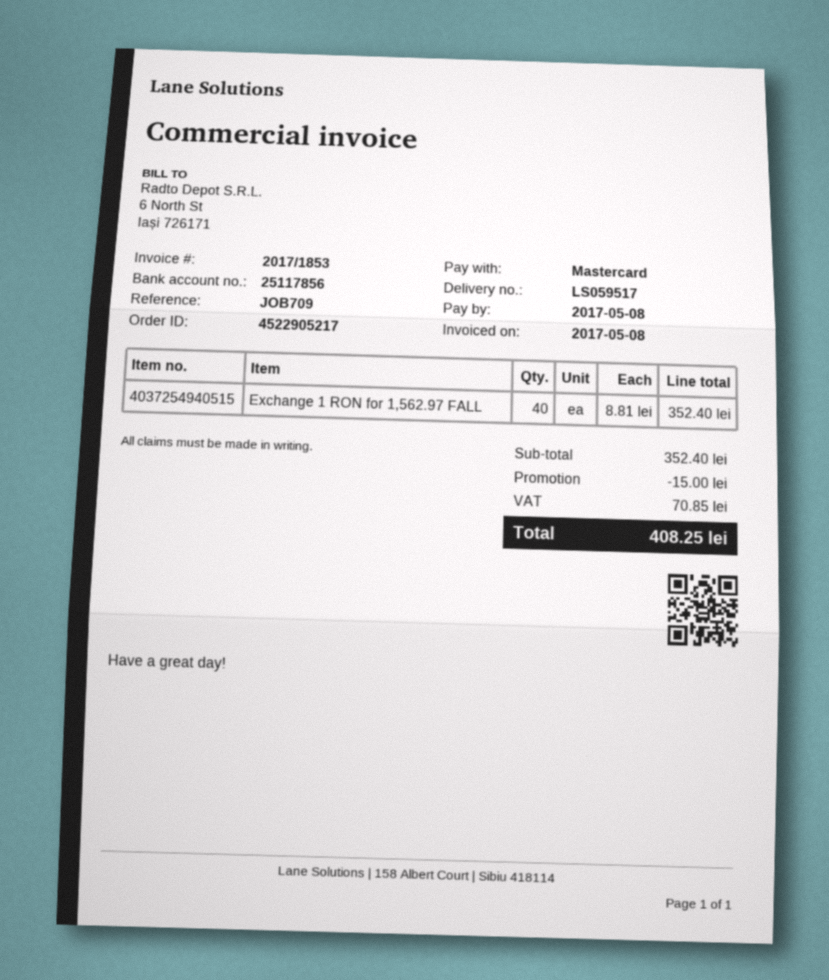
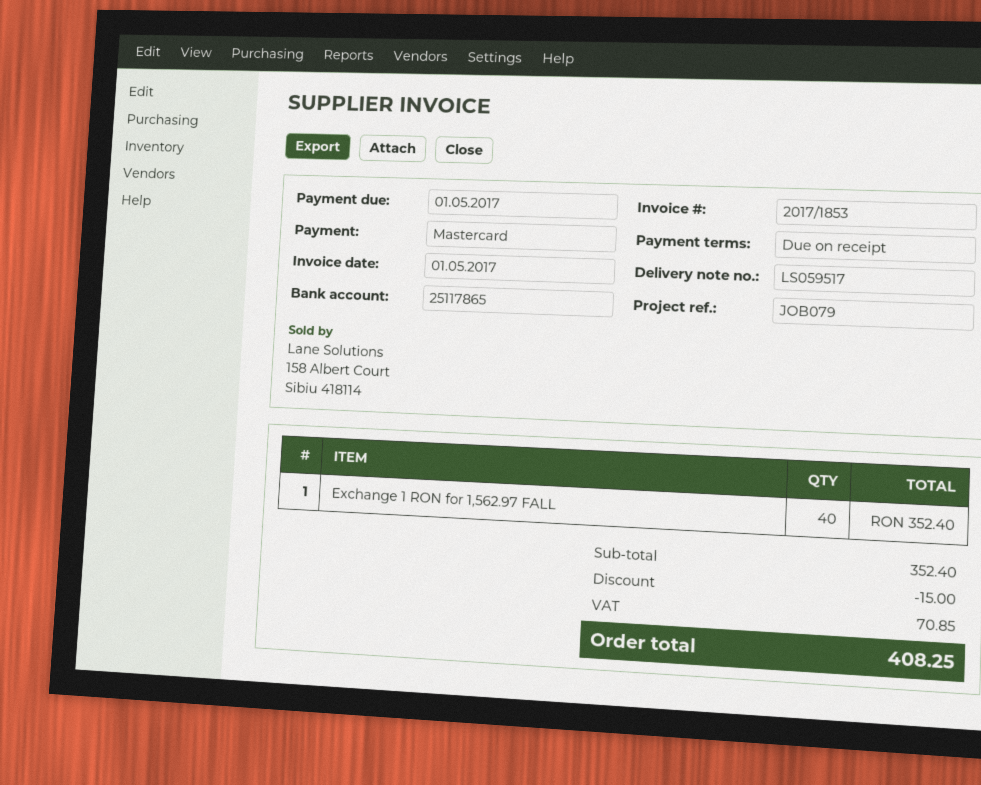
invoice date: 2017-05-08 -> 2017-05-01
due date: 2017-05-08 -> 2017-05-01
reference: JOB709 -> JOB079
bank account: 25117856 -> 25117865

